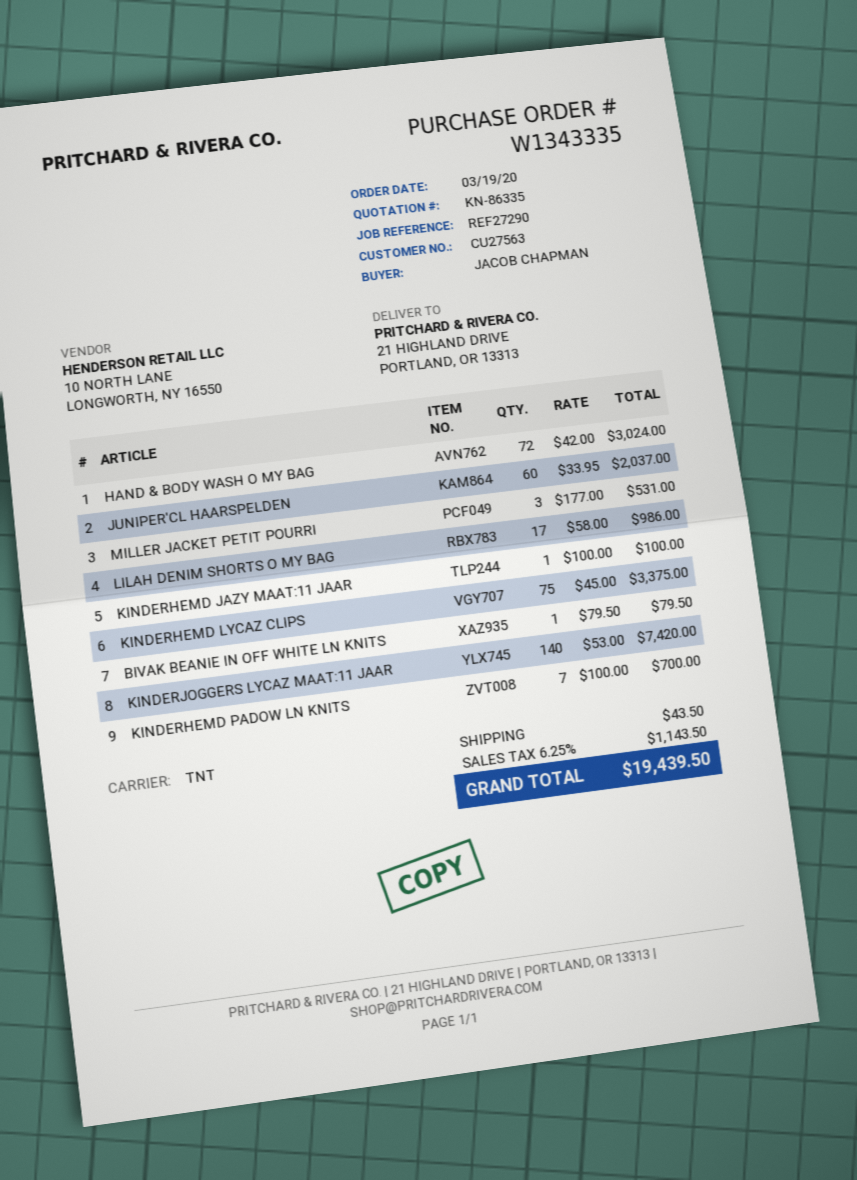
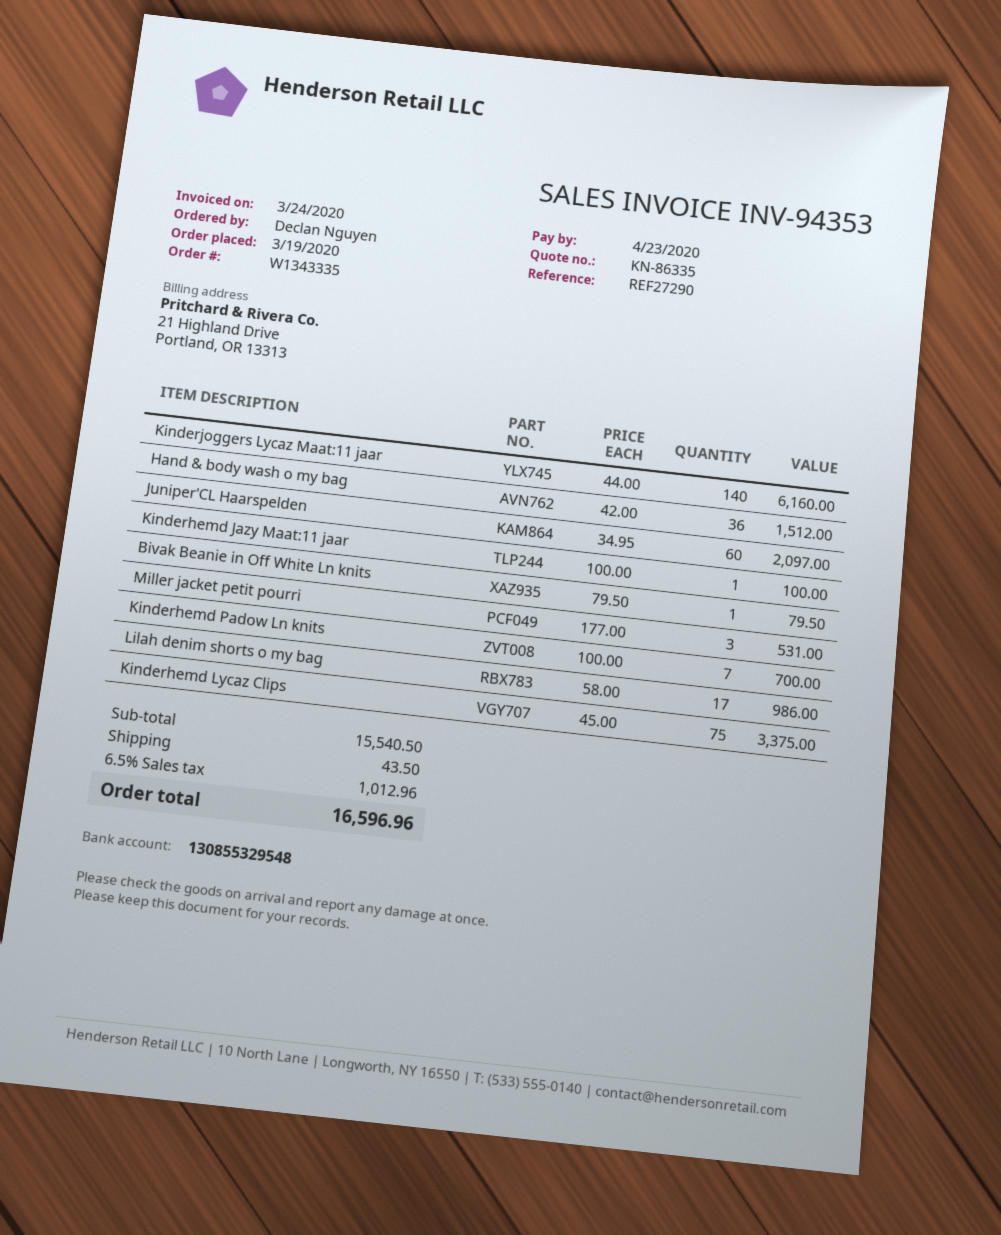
ordered by: JACOB CHAPMAN -> Declan Nguyen
HAND & BODY WASH O MY BAG: 72 x 42.00 = 3024.00 -> 36 x 42.00 = 1512.00
JUNIPER'CL HAARSPELDEN: 60 x 33.95 = 2037.00 -> 60 x 34.95 = 2097.00
KINDERJOGGERS LYCAZ MAAT:11 JAAR: 140 x 53.00 = 7420.00 -> 140 x 44.00 = 6160.00
tax: 6.25% = 1143.50 -> 6.5% = 1012.96
total: 19439.50 -> 16596.96

